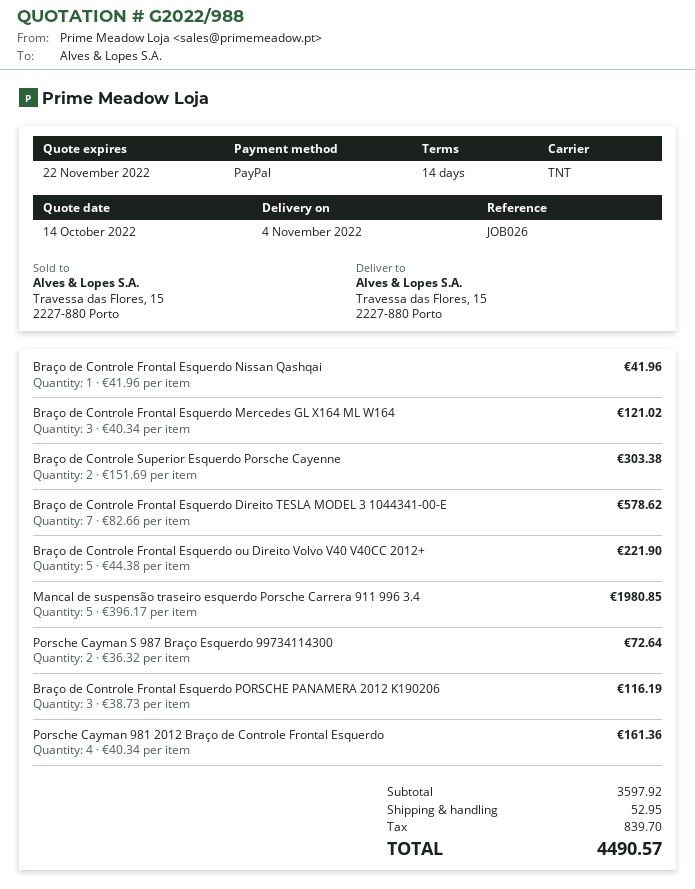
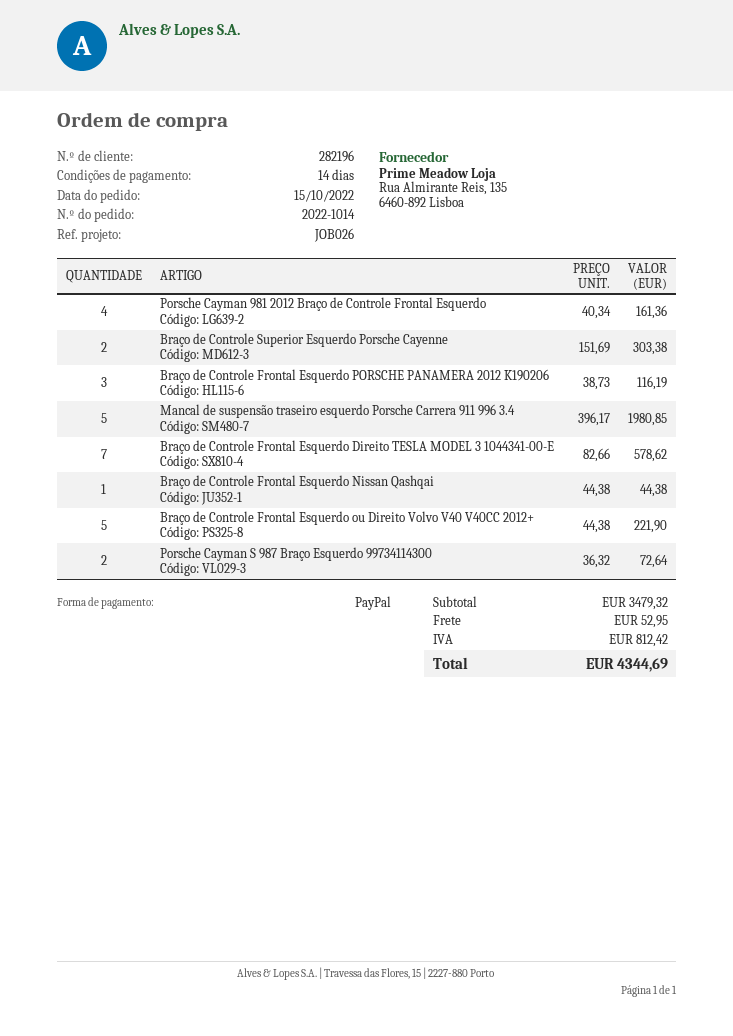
Braço de Controle Frontal Esquerdo Nissan Qashqai: 1 x 41.96 = 41.96 -> 1 x 44.38 = 44.38
Braço de Controle Frontal Esquerdo Mercedes GL X164 ML W164: 3 x 40.34 = 121.02 -> none
subtotal: 3597.92 -> 3479.32
tax: 839.70 -> 812.42
total: 4490.57 -> 4344.69

